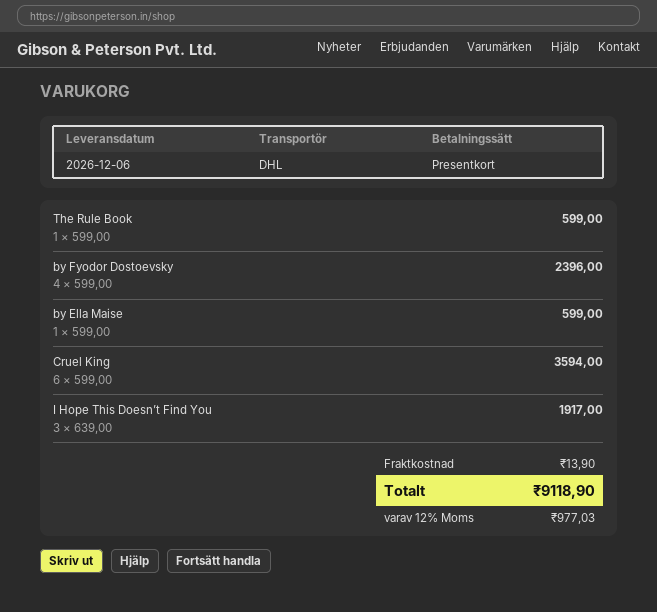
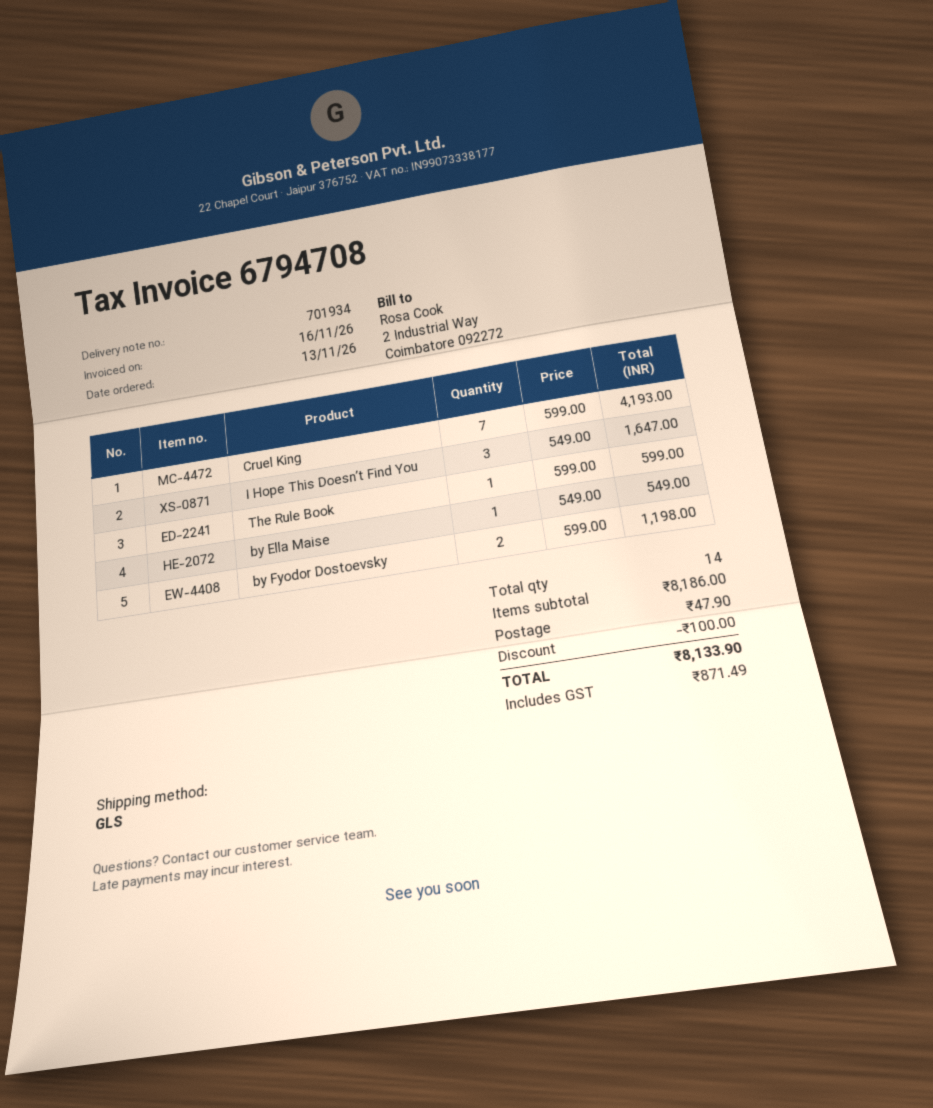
shipping method: DHL -> GLS
by Fyodor Dostoevsky: 4 x 599.00 = 2396.00 -> 2 x 599.00 = 1198.00
by Ella Maise: 1 x 599.00 = 599.00 -> 1 x 549.00 = 549.00
Cruel King: 6 x 599.00 = 3594.00 -> 7 x 599.00 = 4193.00
I Hope This Doesn’t Find You: 3 x 639.00 = 1917.00 -> 3 x 549.00 = 1647.00
discount: none -> 100.00
shipping: 13.90 -> 47.90
tax: 977.03 -> 871.49
total: 9118.90 -> 8133.90

